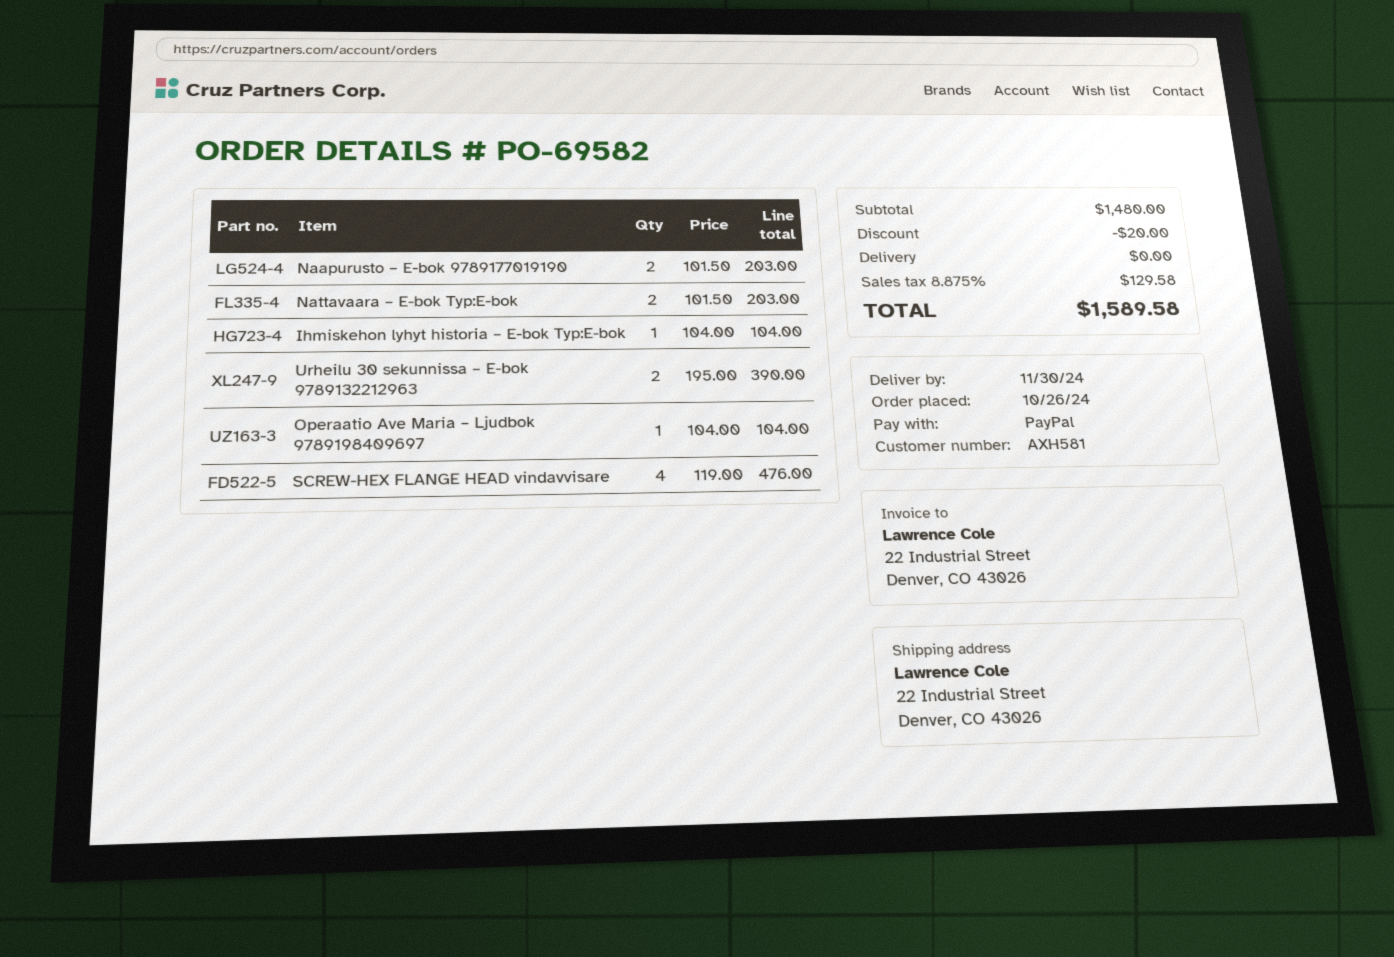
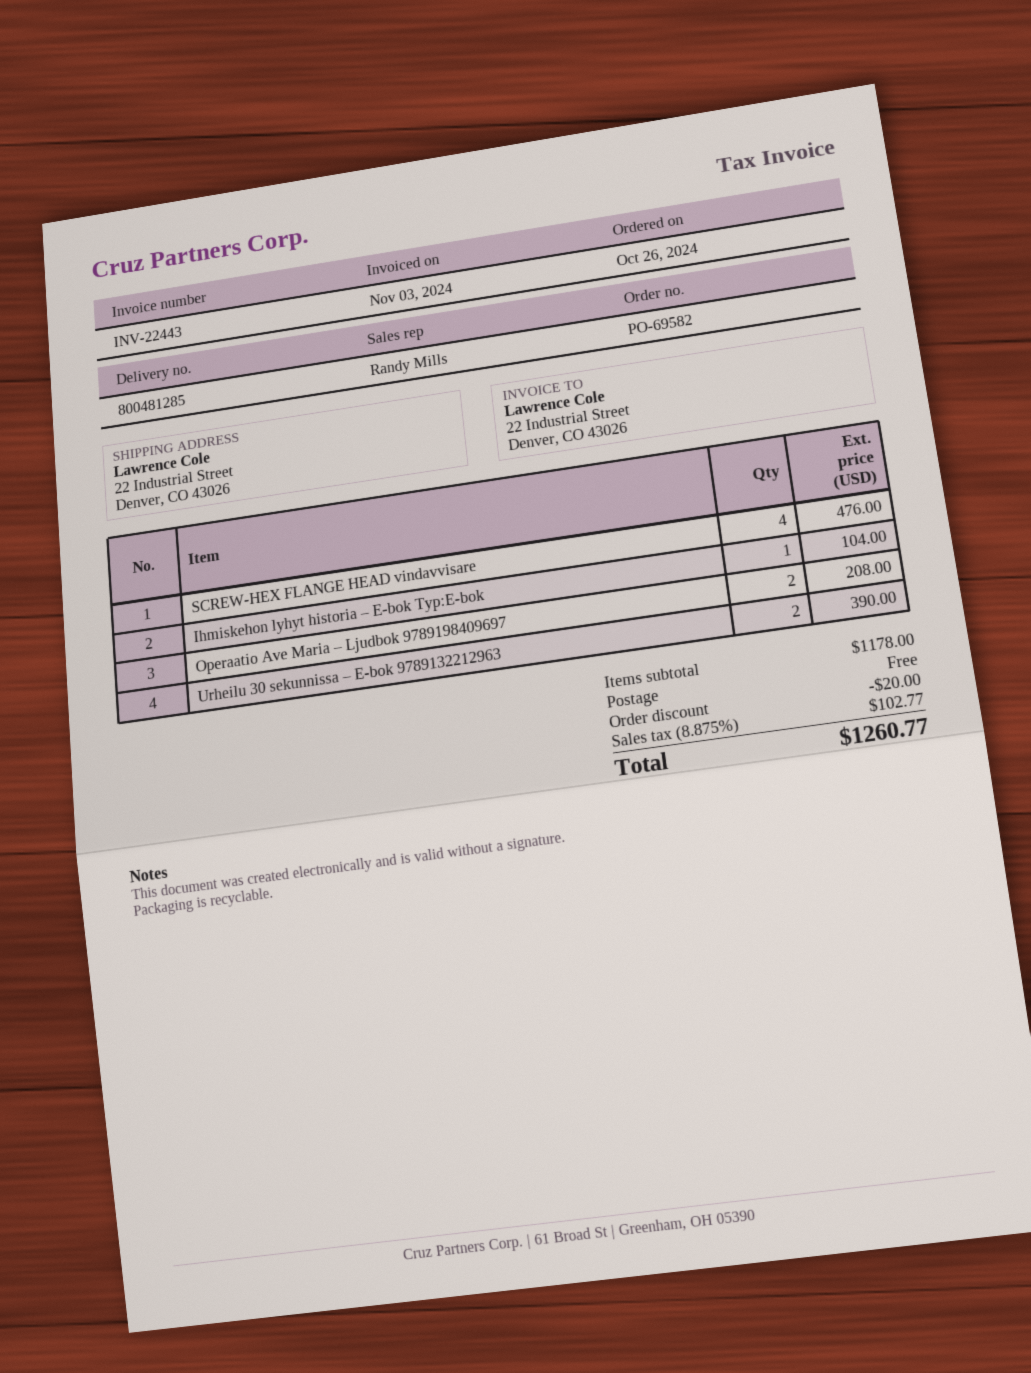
Naapurusto – E-bok 9789177019190: 2 for 203.00 -> none
Nattavaara – E-bok Typ:E-bok: 2 for 203.00 -> none
Operaatio Ave Maria – Ljudbok 9789198409697: 1 for 104.00 -> 2 for 208.00
subtotal: 1480.00 -> 1178.00
tax: 8.875% = 129.58 -> 8.875% = 102.77
total: 1589.58 -> 1260.77

